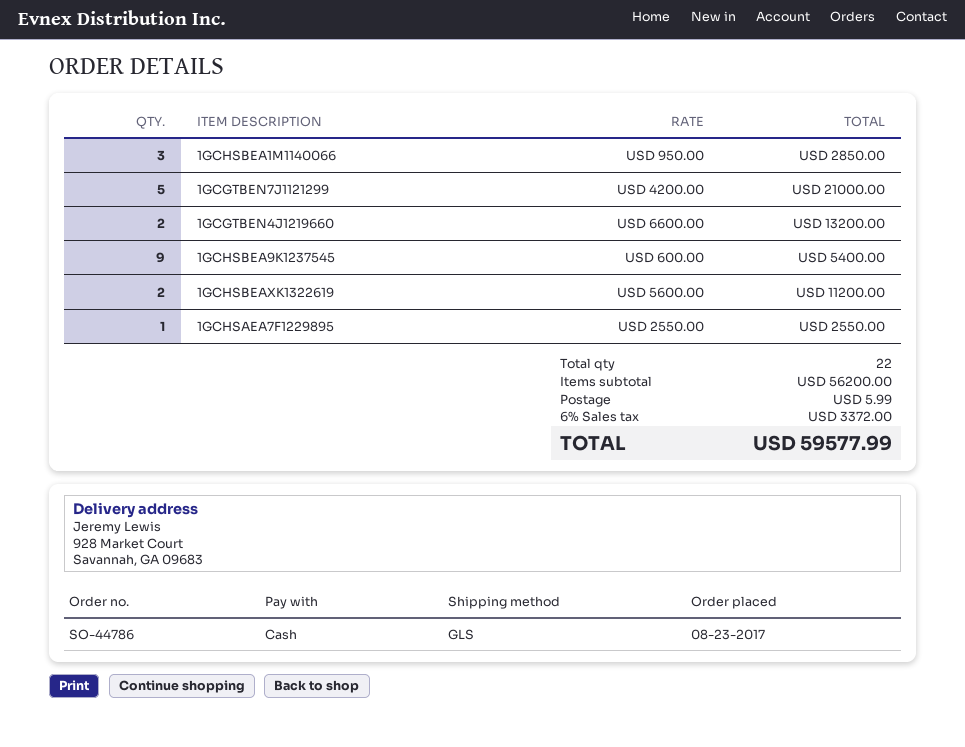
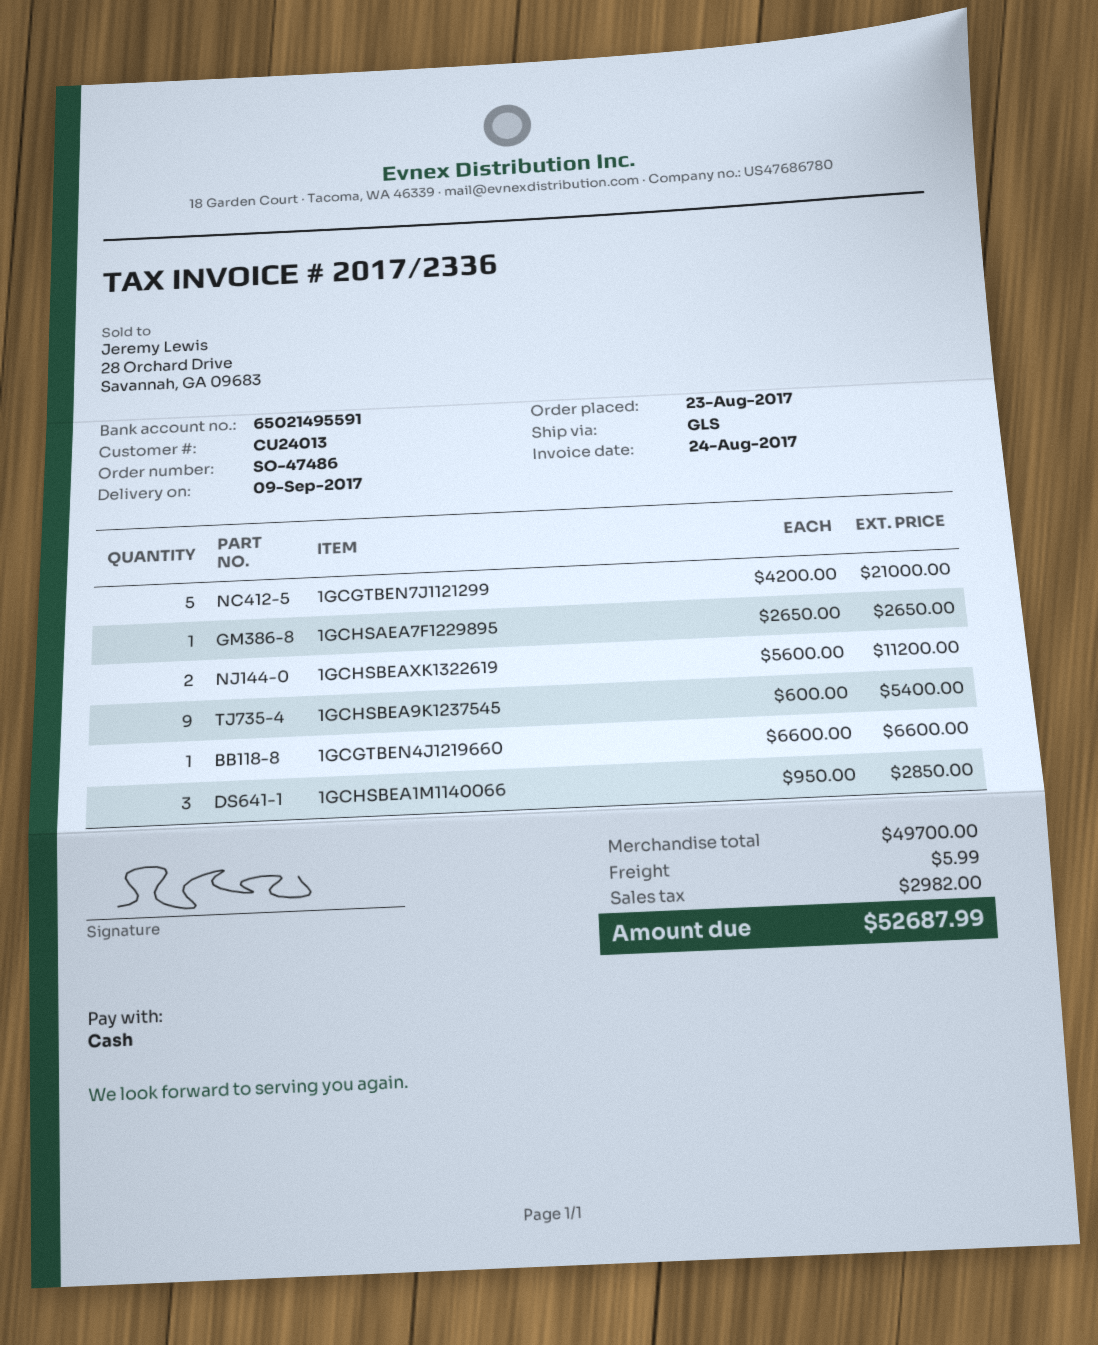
order number: SO-44786 -> SO-47486
1GCGTBEN4J1219660: 2 x 6600.00 = 13200.00 -> 1 x 6600.00 = 6600.00
1GCHSAEA7F1229895: 1 x 2550.00 = 2550.00 -> 1 x 2650.00 = 2650.00
subtotal: 56200.00 -> 49700.00
tax: 3372.00 -> 2982.00
total: 59577.99 -> 52687.99

